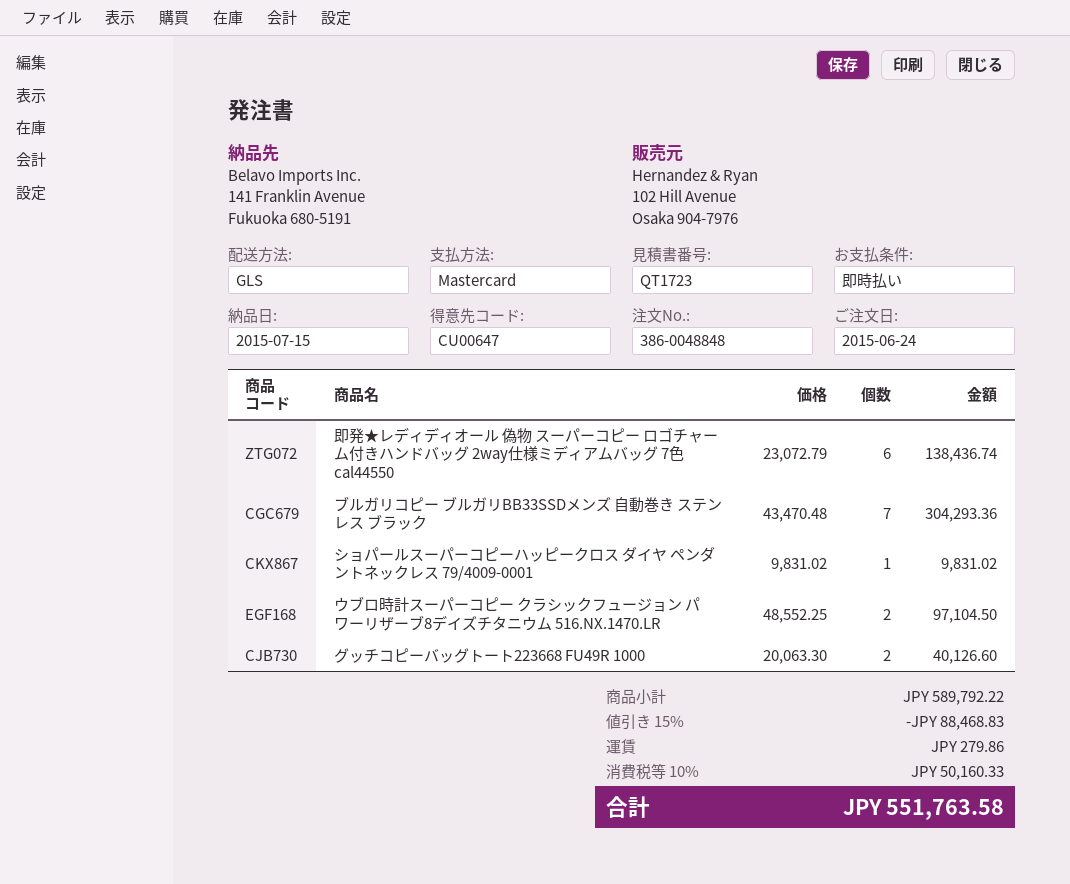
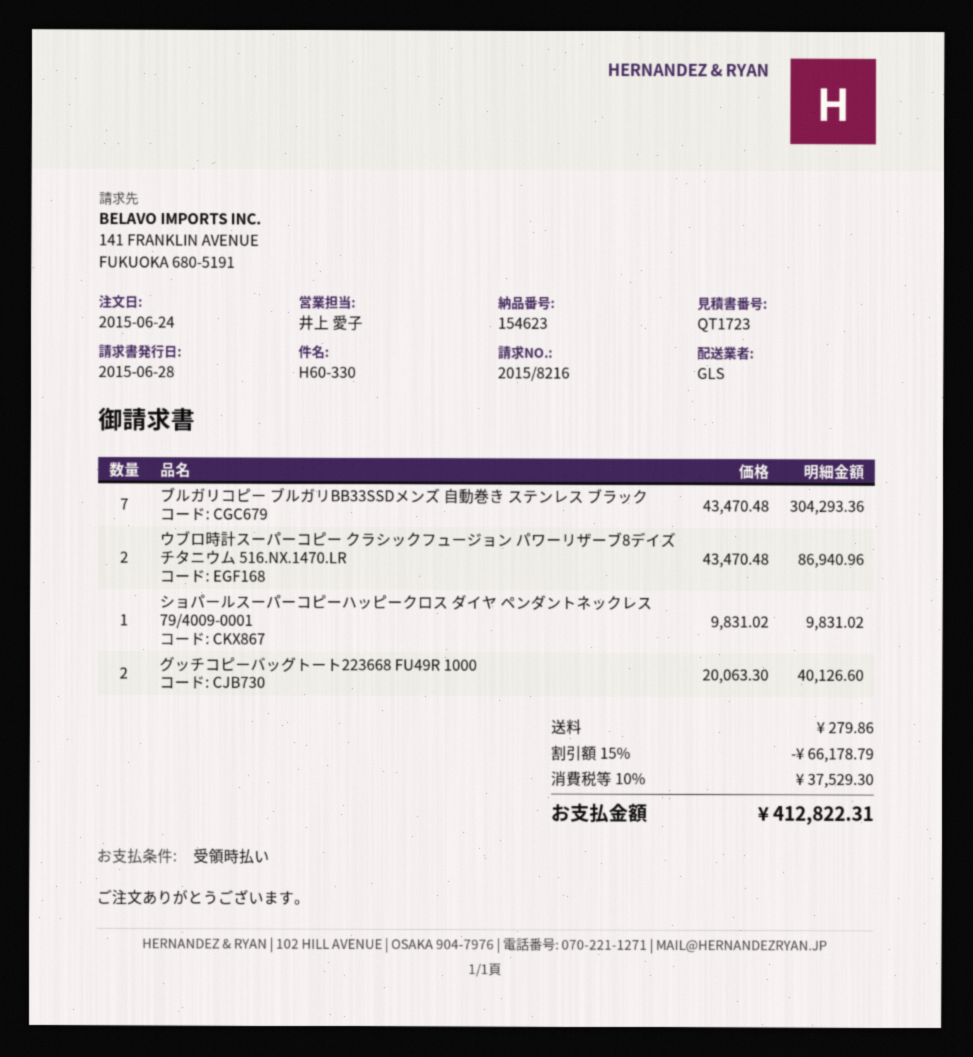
即発★レディディオール 偽物 スーパーコピー ロゴチャーム付きハンドバッグ 2way仕様ミディアムバッグ 7色 cal44550: 6 x 23072.79 = 138436.74 -> none
ウブロ時計スーパーコピー クラシックフュージョン パワーリザーブ8デイズチタニウム 516.NX.1470.LR: 2 x 48552.25 = 97104.50 -> 2 x 43470.48 = 86940.96
discount: 15% = 88468.83 -> 15% = 66178.79
tax: 10% = 50160.33 -> 10% = 37529.30
total: 551763.58 -> 412822.31

